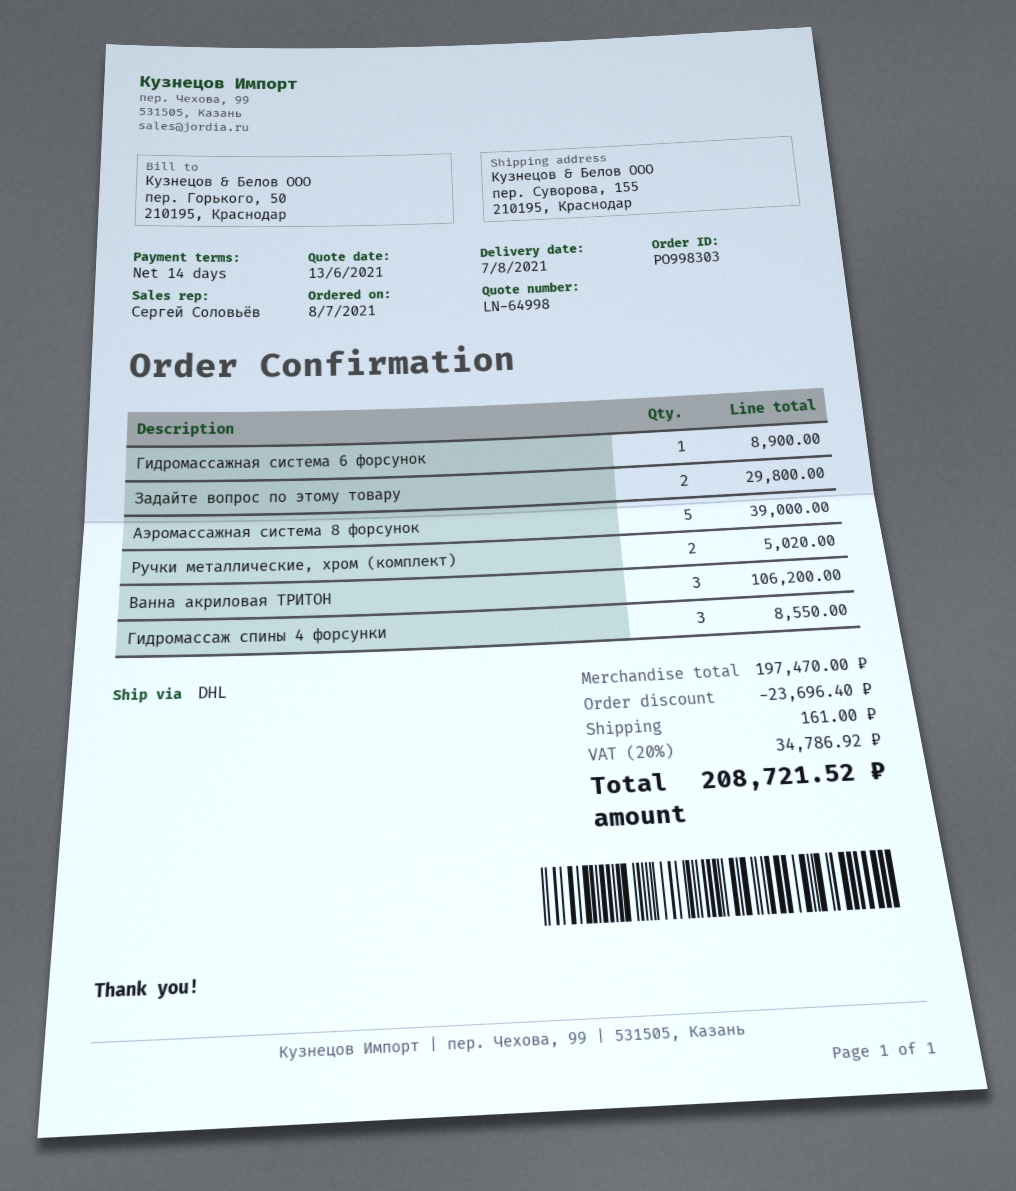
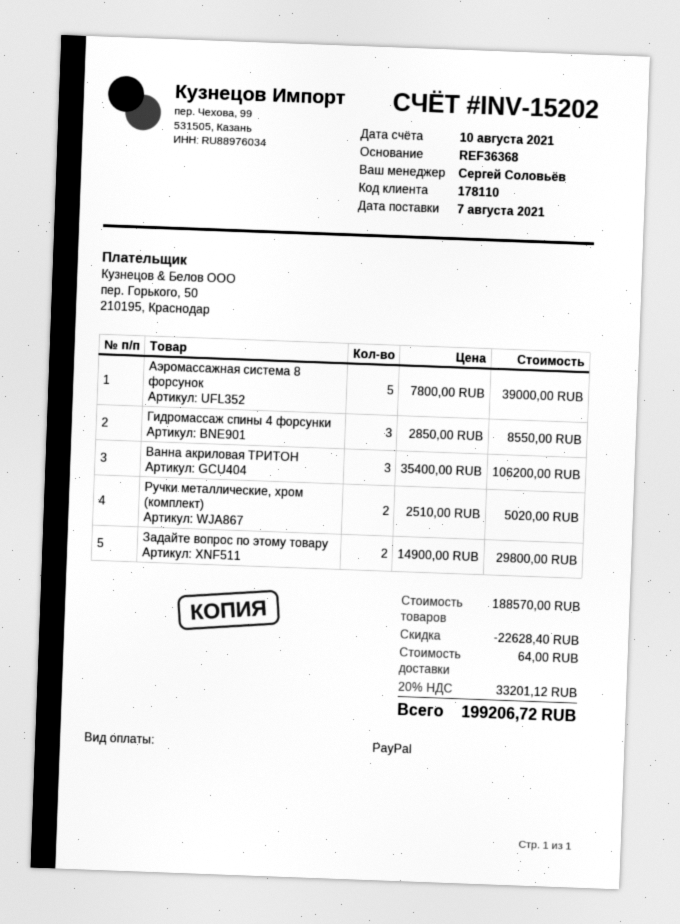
Гидромассажная система 6 форсунок: 1 for 8900.00 -> none
subtotal: 197470.00 -> 188570.00
discount: 23696.40 -> 22628.40
shipping: 161.00 -> 64.00
tax: 20% = 34786.92 -> 20% = 33201.12
total: 208721.52 -> 199206.72

